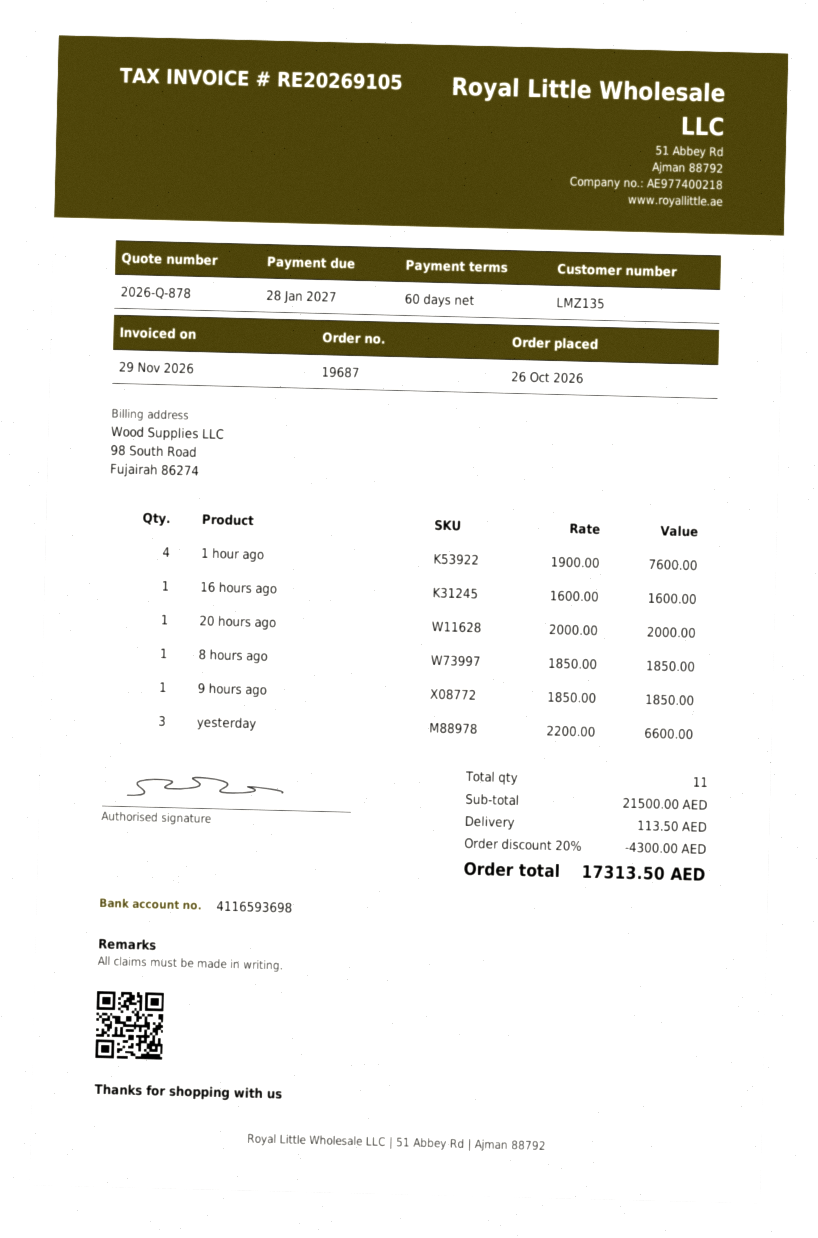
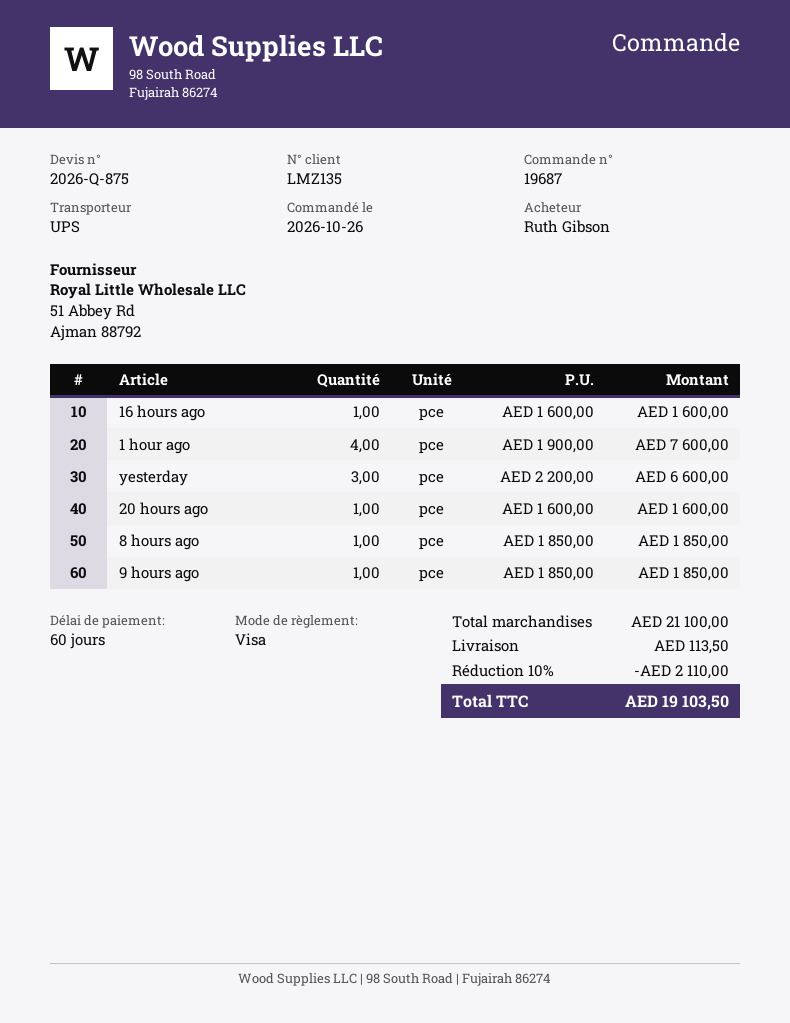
quote number: 2026-Q-878 -> 2026-Q-875
20 hours ago: 1 x 2000.00 = 2000.00 -> 1 x 1600.00 = 1600.00
subtotal: 21500.00 -> 21100.00
discount: 20% = 4300.00 -> 10% = 2110.00
total: 17313.50 -> 19103.50

